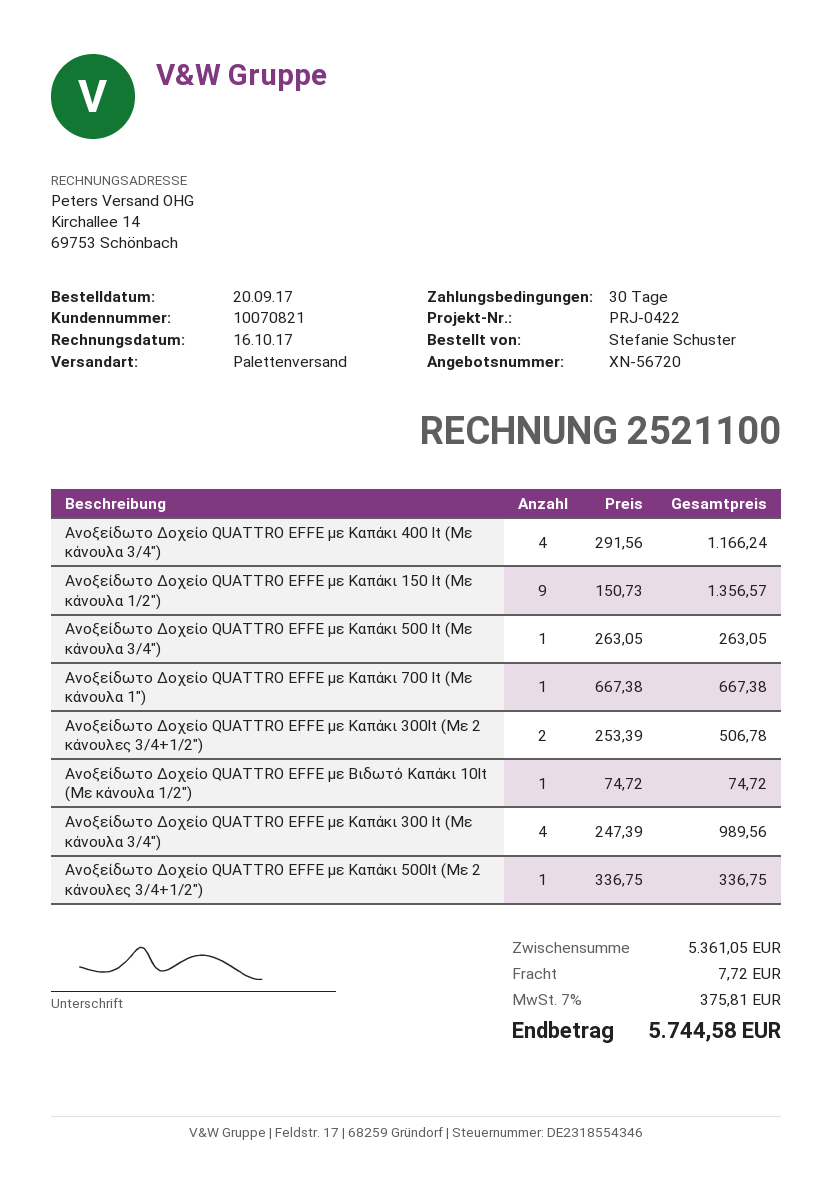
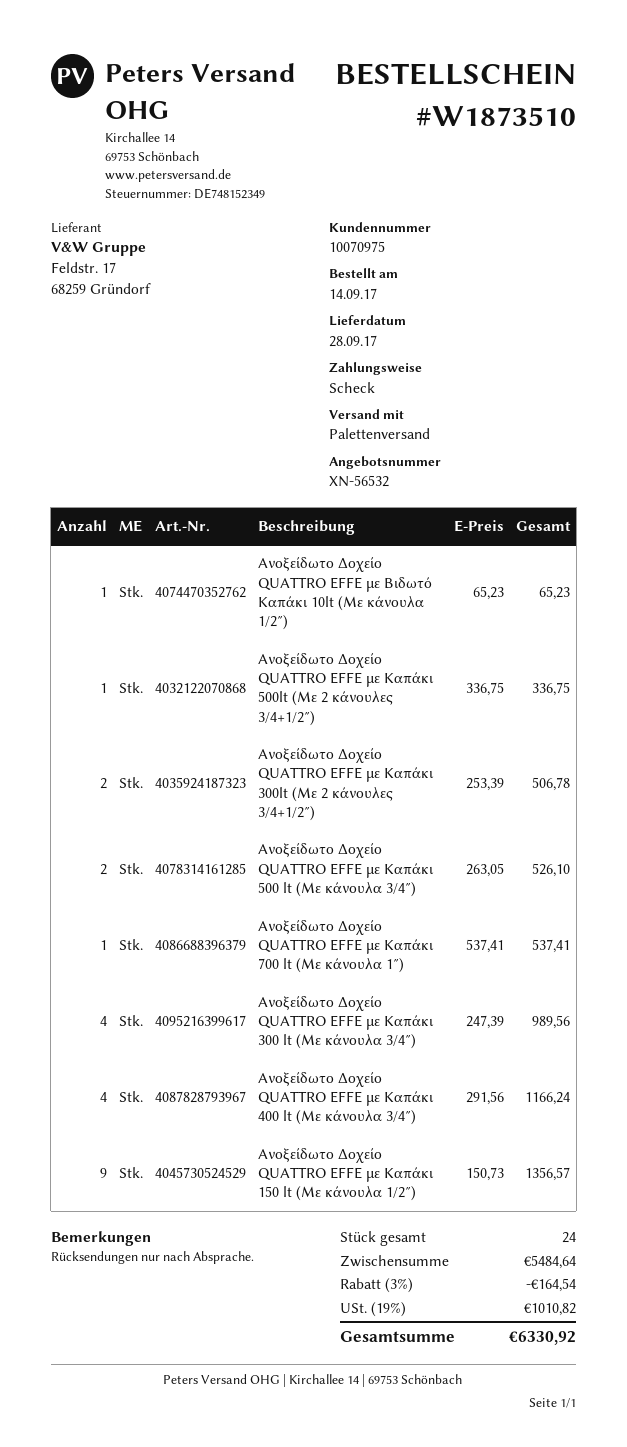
quote number: XN-56720 -> XN-56532
order date: 2017-09-20 -> 2017-09-14
customer number: 10070821 -> 10070975
Ανοξείδωτο Δοχείο QUATTRO EFFE με Καπάκι 500 lt (Με κάνουλα 3/4″): 1 x 263.05 = 263.05 -> 2 x 263.05 = 526.10
Ανοξείδωτο Δοχείο QUATTRO EFFE με Καπάκι 700 lt (Με κάνουλα 1″): 1 x 667.38 = 667.38 -> 1 x 537.41 = 537.41
Ανοξείδωτο Δοχείο QUATTRO EFFE με Bιδωτό Καπάκι 10lt (Με κάνουλα 1/2″): 1 x 74.72 = 74.72 -> 1 x 65.23 = 65.23
subtotal: 5361.05 -> 5484.64
discount: none -> 3% = 164.54
shipping: 7.72 -> none
tax: 7% = 375.81 -> 19% = 1010.82
total: 5744.58 -> 6330.92

